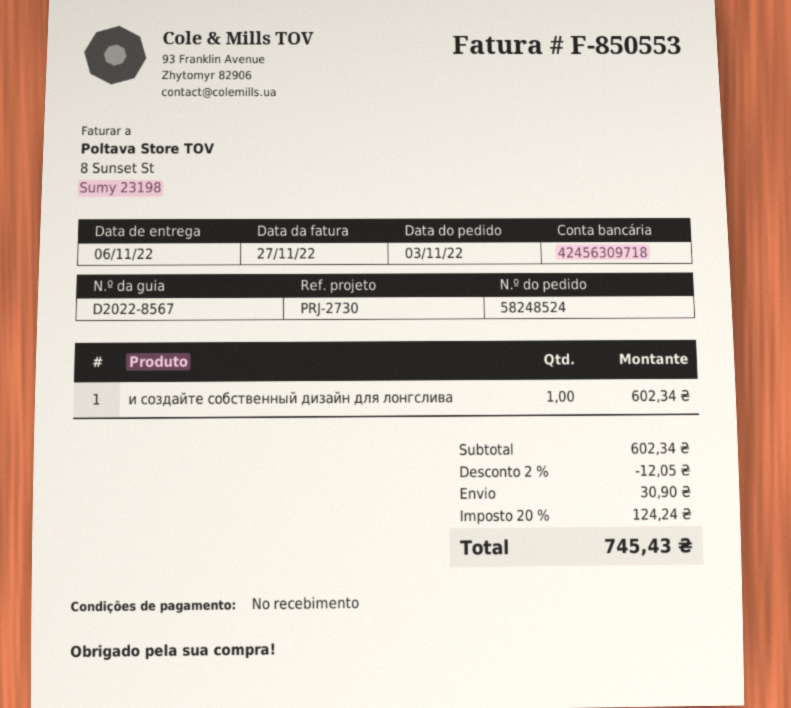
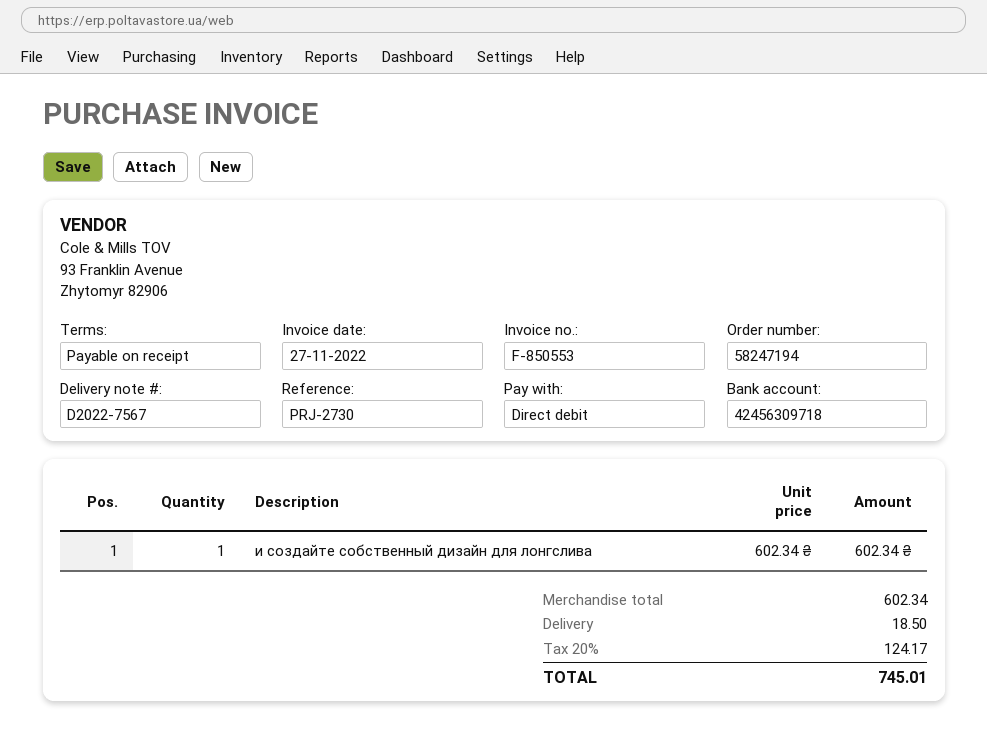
order number: 58248524 -> 58247194
delivery note number: D2022-8567 -> D2022-7567
discount: 2% = 12.05 -> none
shipping: 30.90 -> 18.50
tax: 20% = 124.24 -> 20% = 124.17
total: 745.43 -> 745.01

